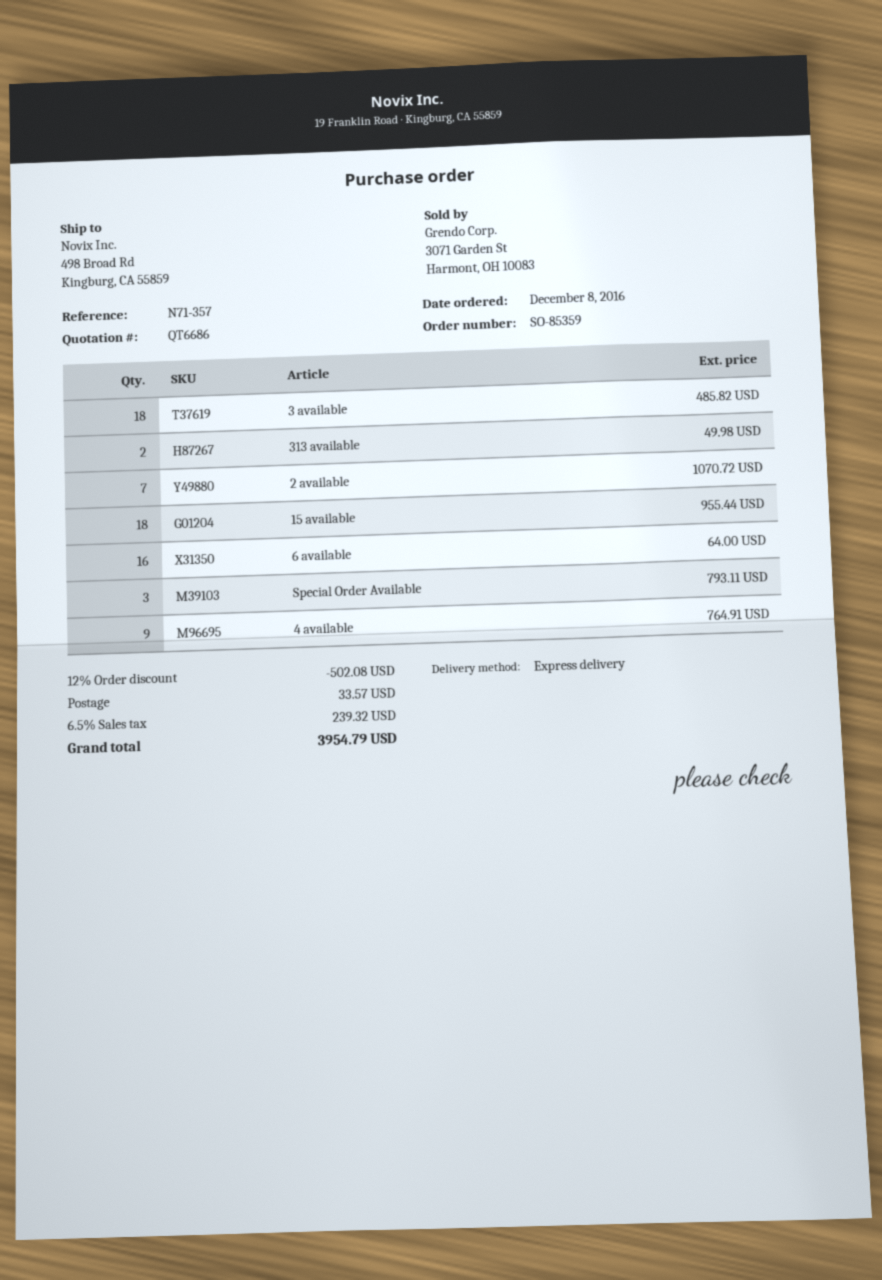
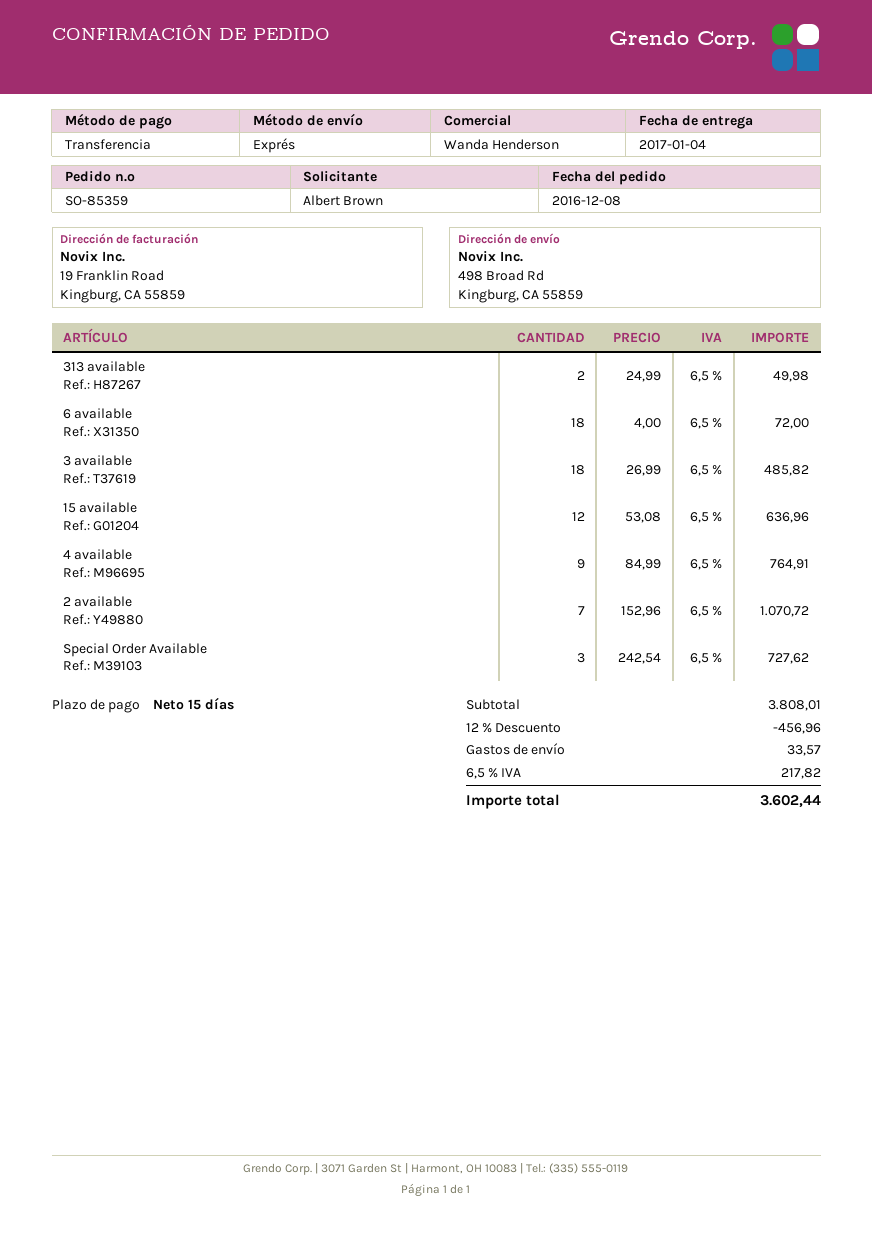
15 available: 18 for 955.44 -> 12 for 636.96
6 available: 16 for 64.00 -> 18 for 72.00
Special Order Available: 3 for 793.11 -> 3 for 727.62
discount: 12% = 502.08 -> 12% = 456.96
tax: 6.5% = 239.32 -> 6.5% = 217.82
total: 3954.79 -> 3602.44

